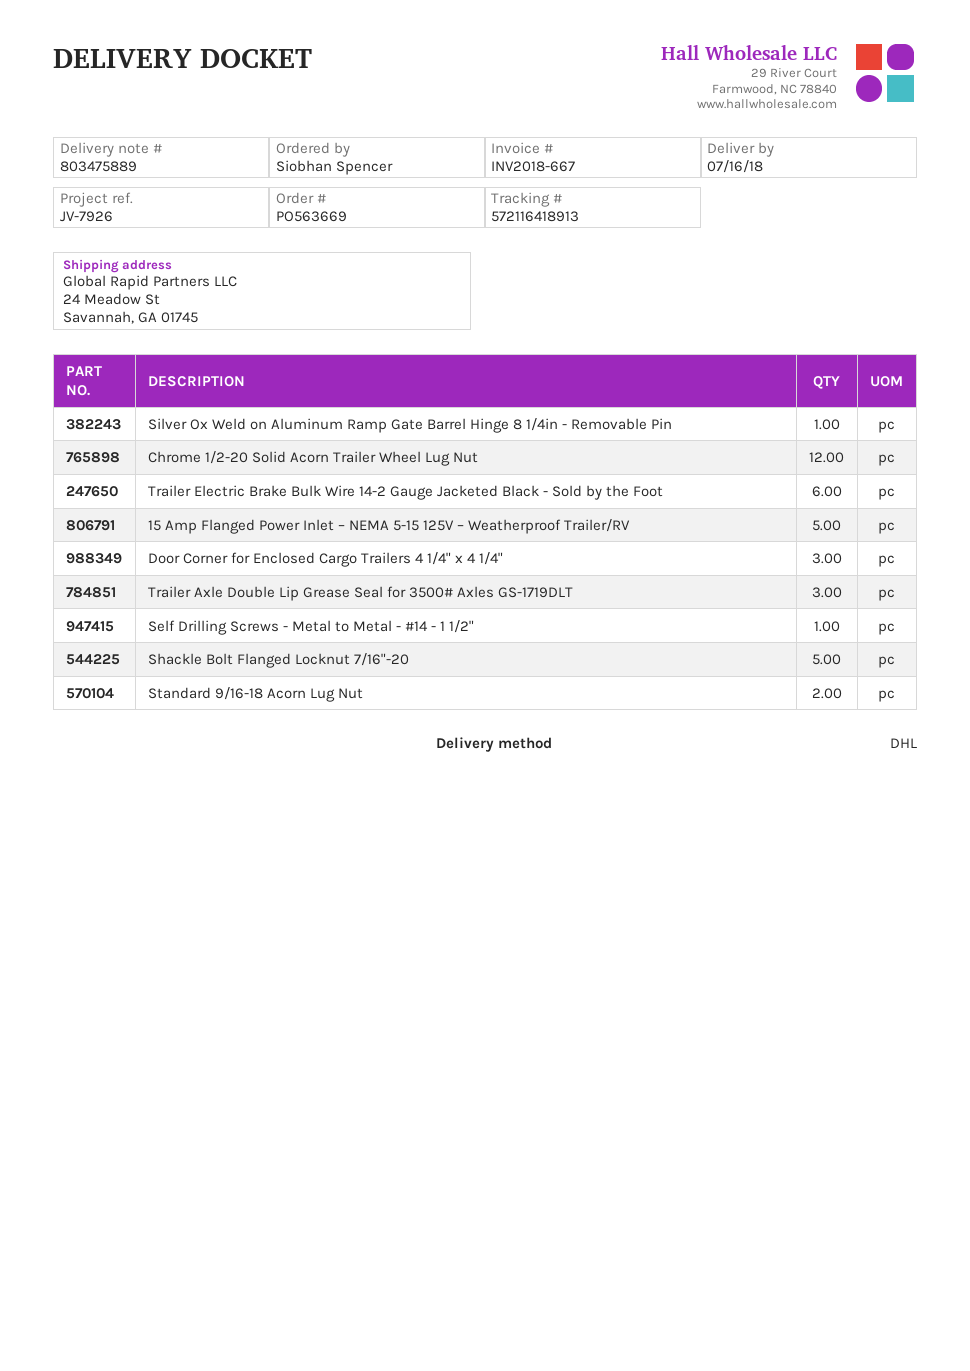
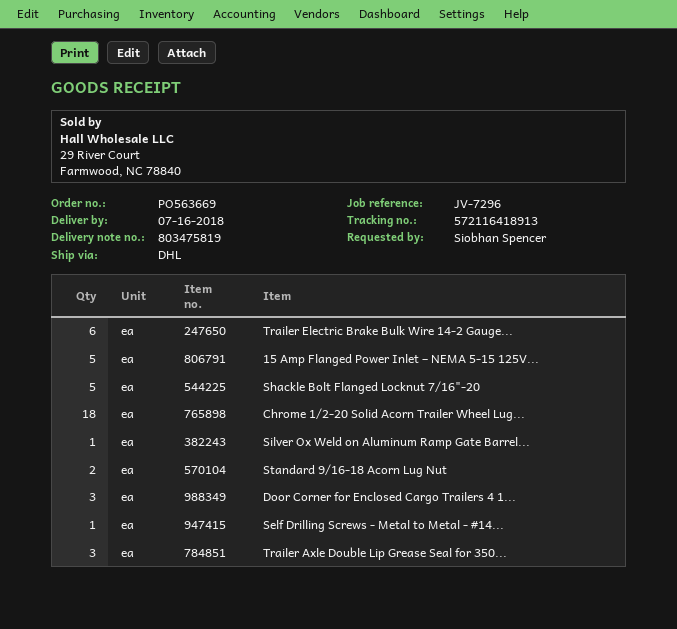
delivery note number: 803475889 -> 803475819
reference: JV-7926 -> JV-7296
Chrome 1/2-20 Solid Acorn Trailer Wheel Lug Nut: 12 -> 18

